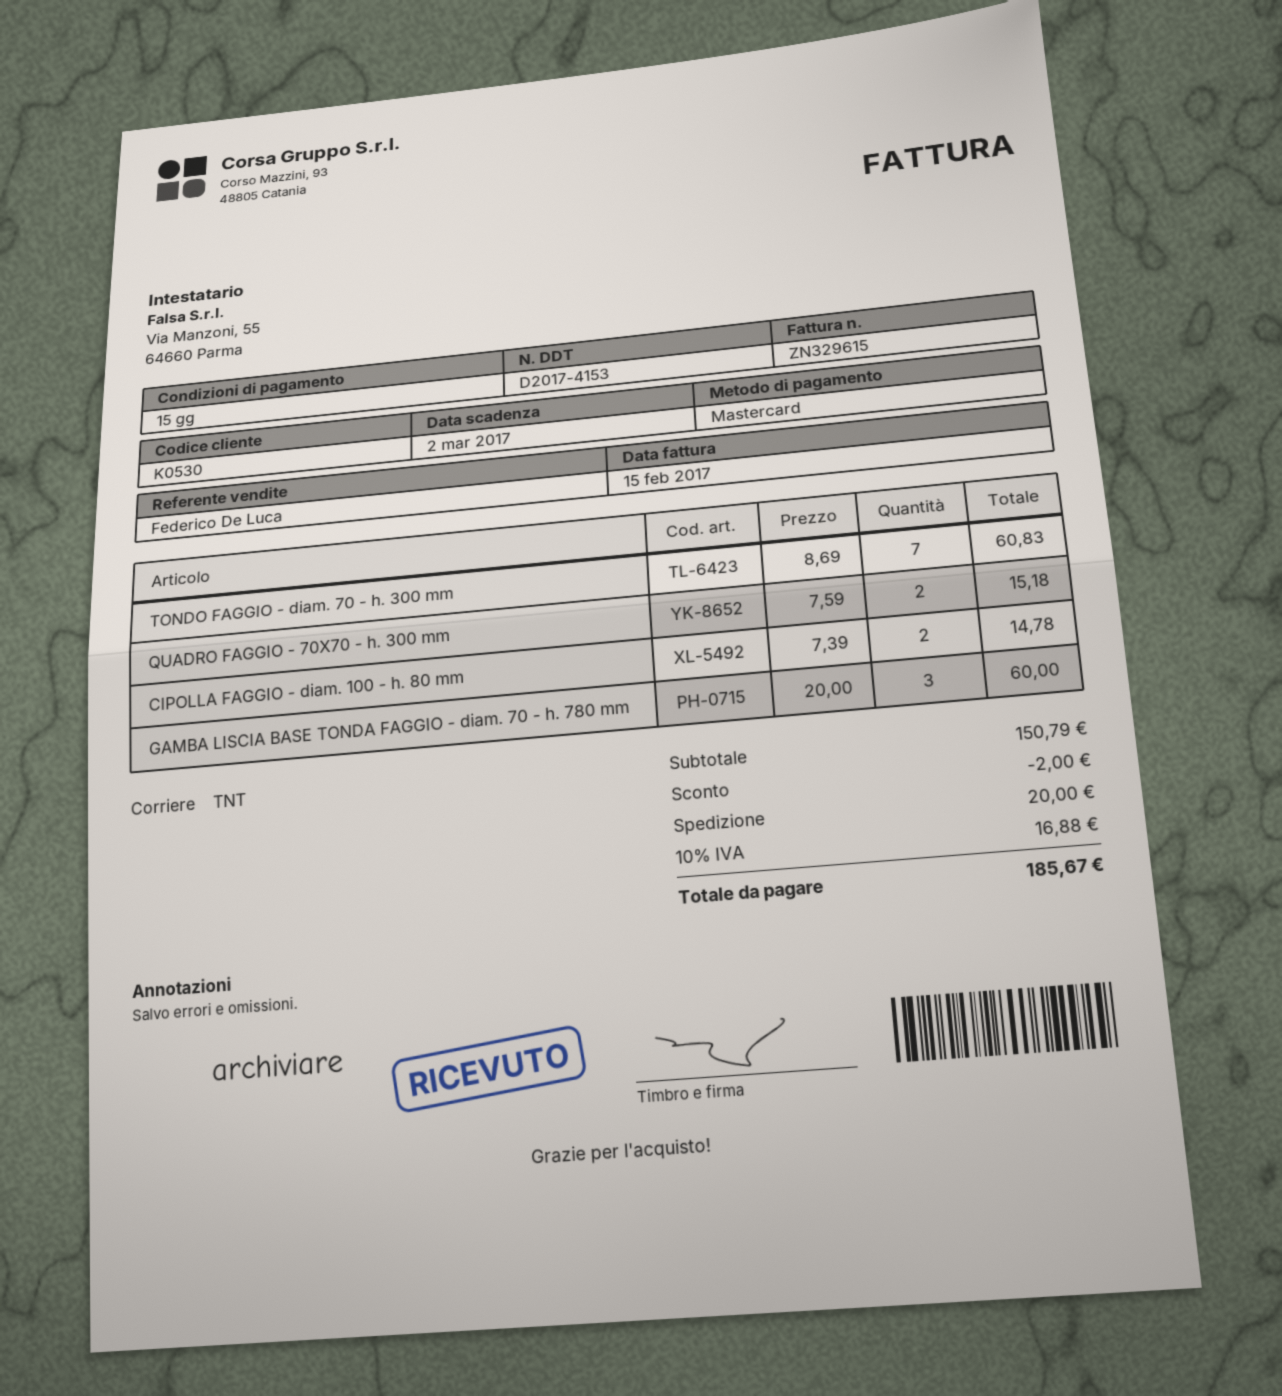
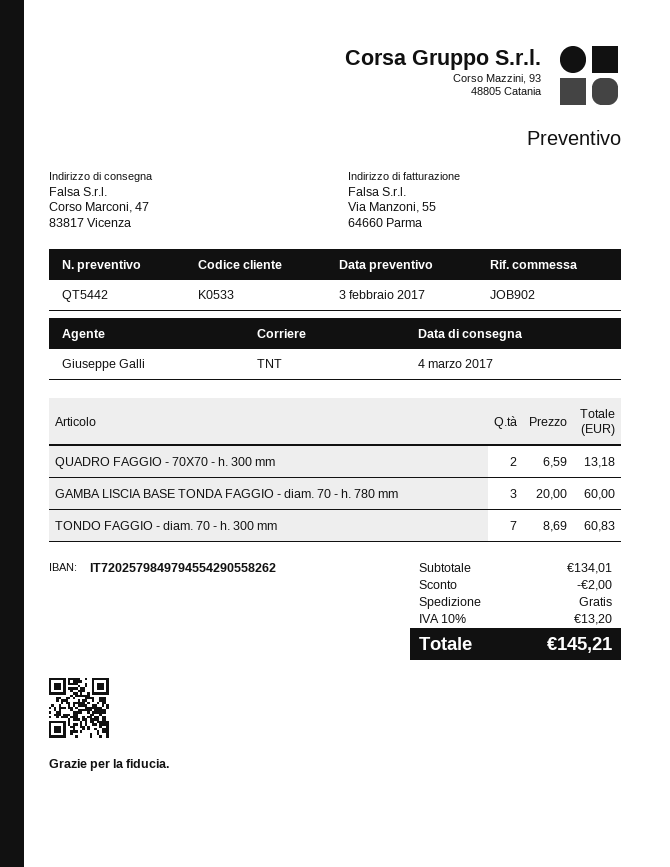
customer number: K0530 -> K0533
sales rep: Federico De Luca -> Giuseppe Galli
QUADRO FAGGIO - 70X70 - h. 300 mm: 2 x 7.59 = 15.18 -> 2 x 6.59 = 13.18
CIPOLLA FAGGIO - diam. 100 - h. 80 mm: 2 x 7.39 = 14.78 -> none
subtotal: 150.79 -> 134.01
shipping: 20.00 -> 0.00
tax: 10% = 16.88 -> 10% = 13.20
total: 185.67 -> 145.21

